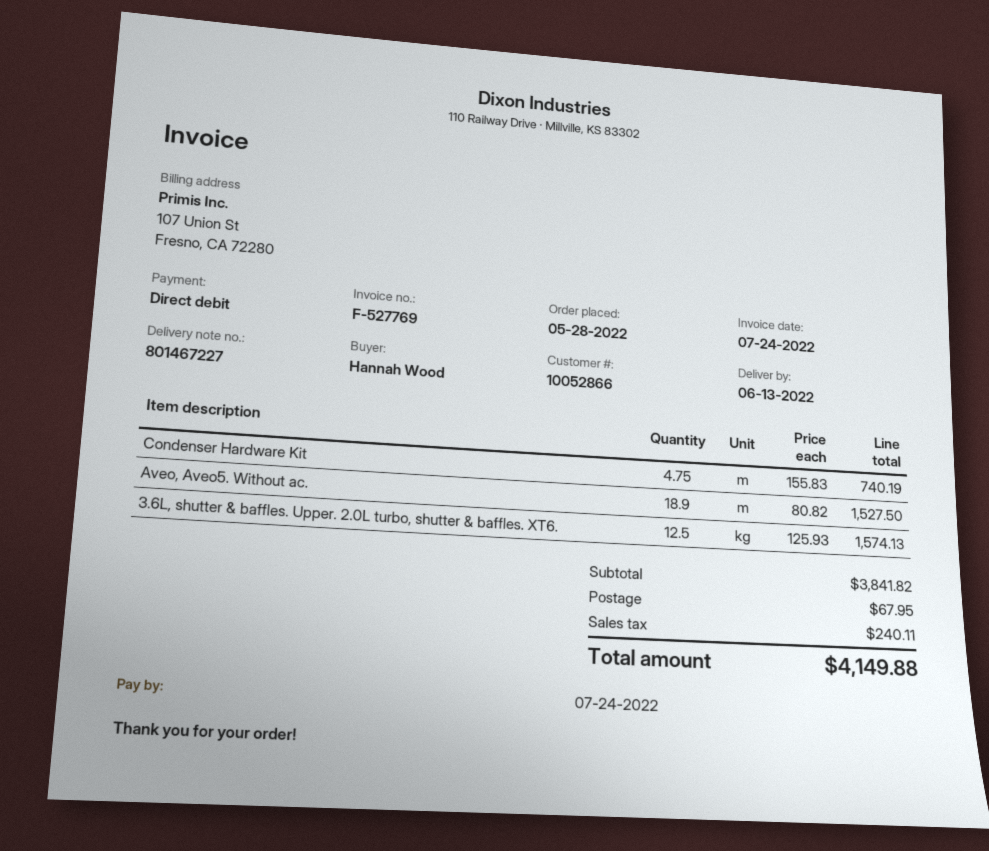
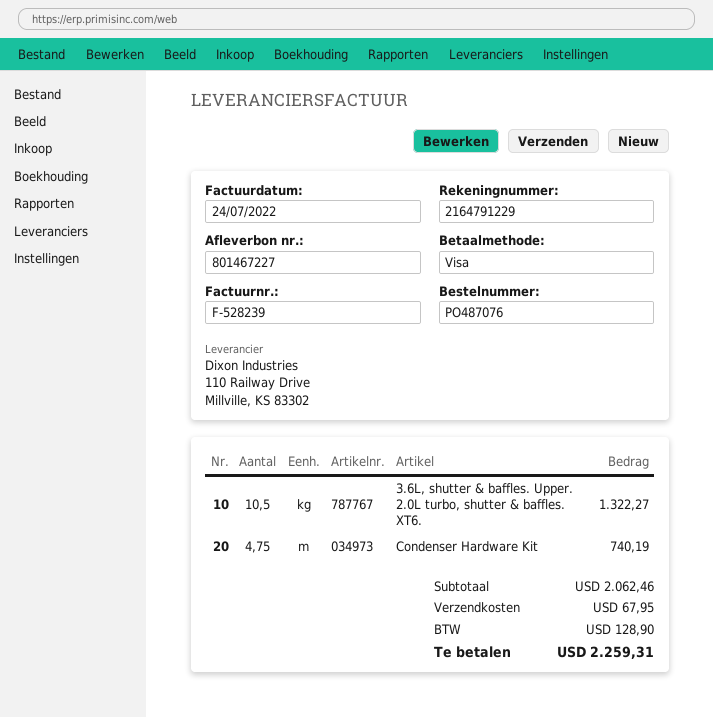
invoice number: F-527769 -> F-528239
payment method: direct debit -> Visa
Aveo, Aveo5. Without ac.: 18.9 for 1527.50 -> none
3.6L, shutter & baffles. Upper. 2.0L turbo, shutter & baffles. XT6.: 12.5 for 1574.13 -> 10.5 for 1322.27
subtotal: 3841.82 -> 2062.46
tax: 240.11 -> 128.90
total: 4149.88 -> 2259.31

